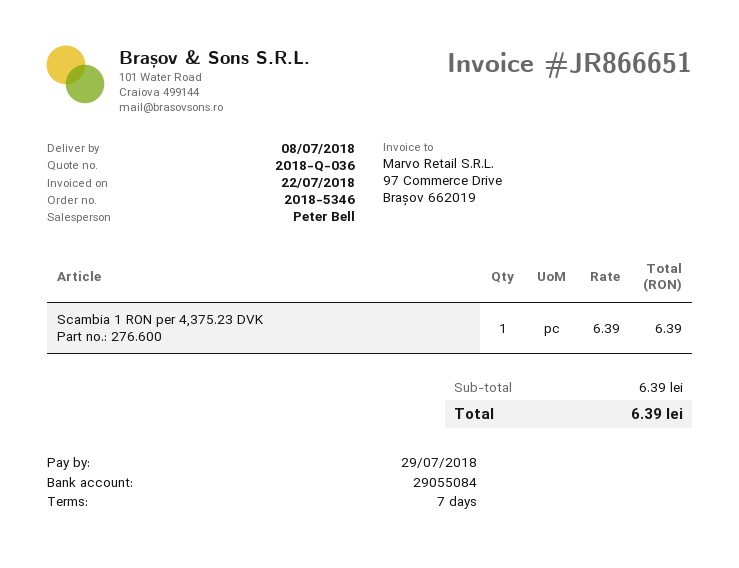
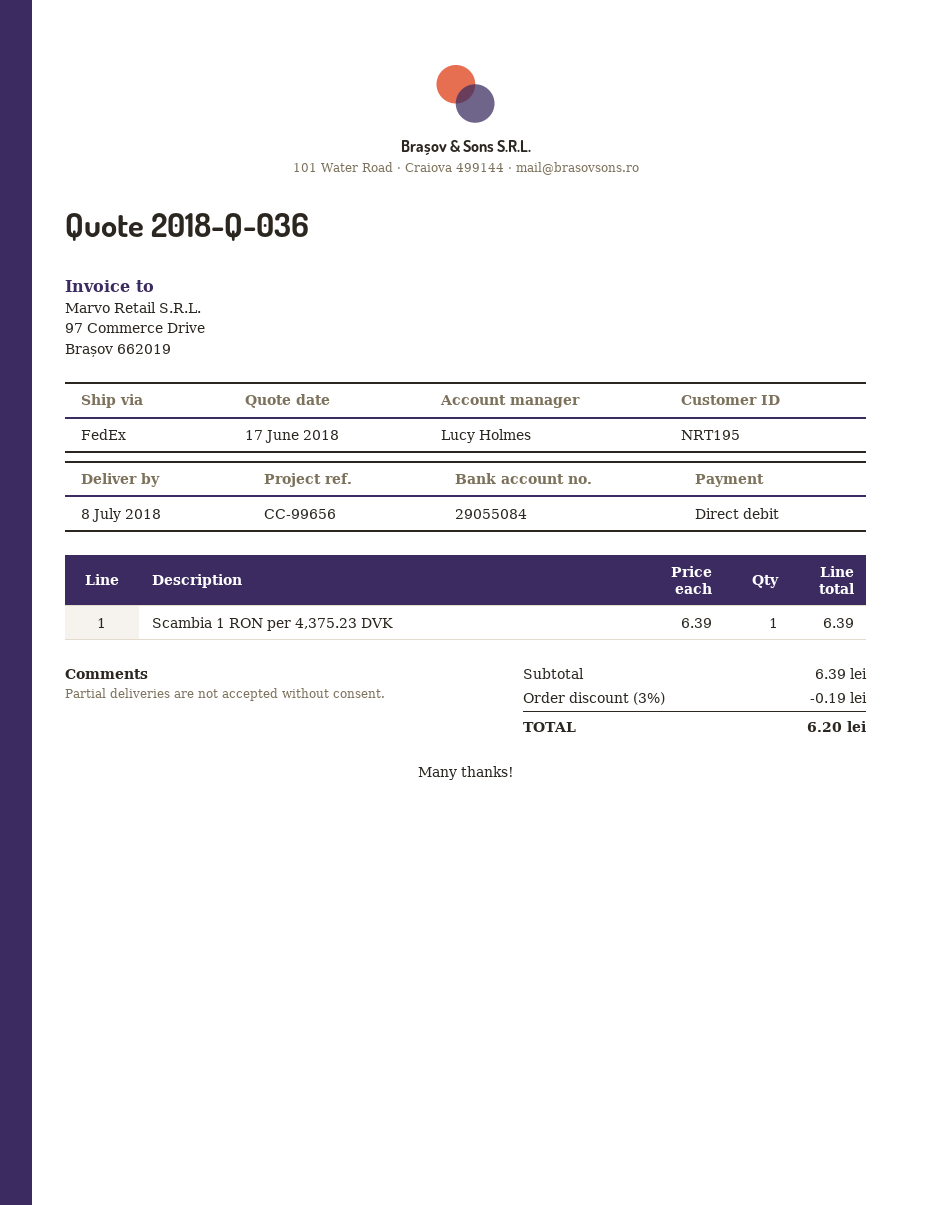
sales rep: Peter Bell -> Lucy Holmes
discount: none -> 3% = 0.19
total: 6.39 -> 6.20

